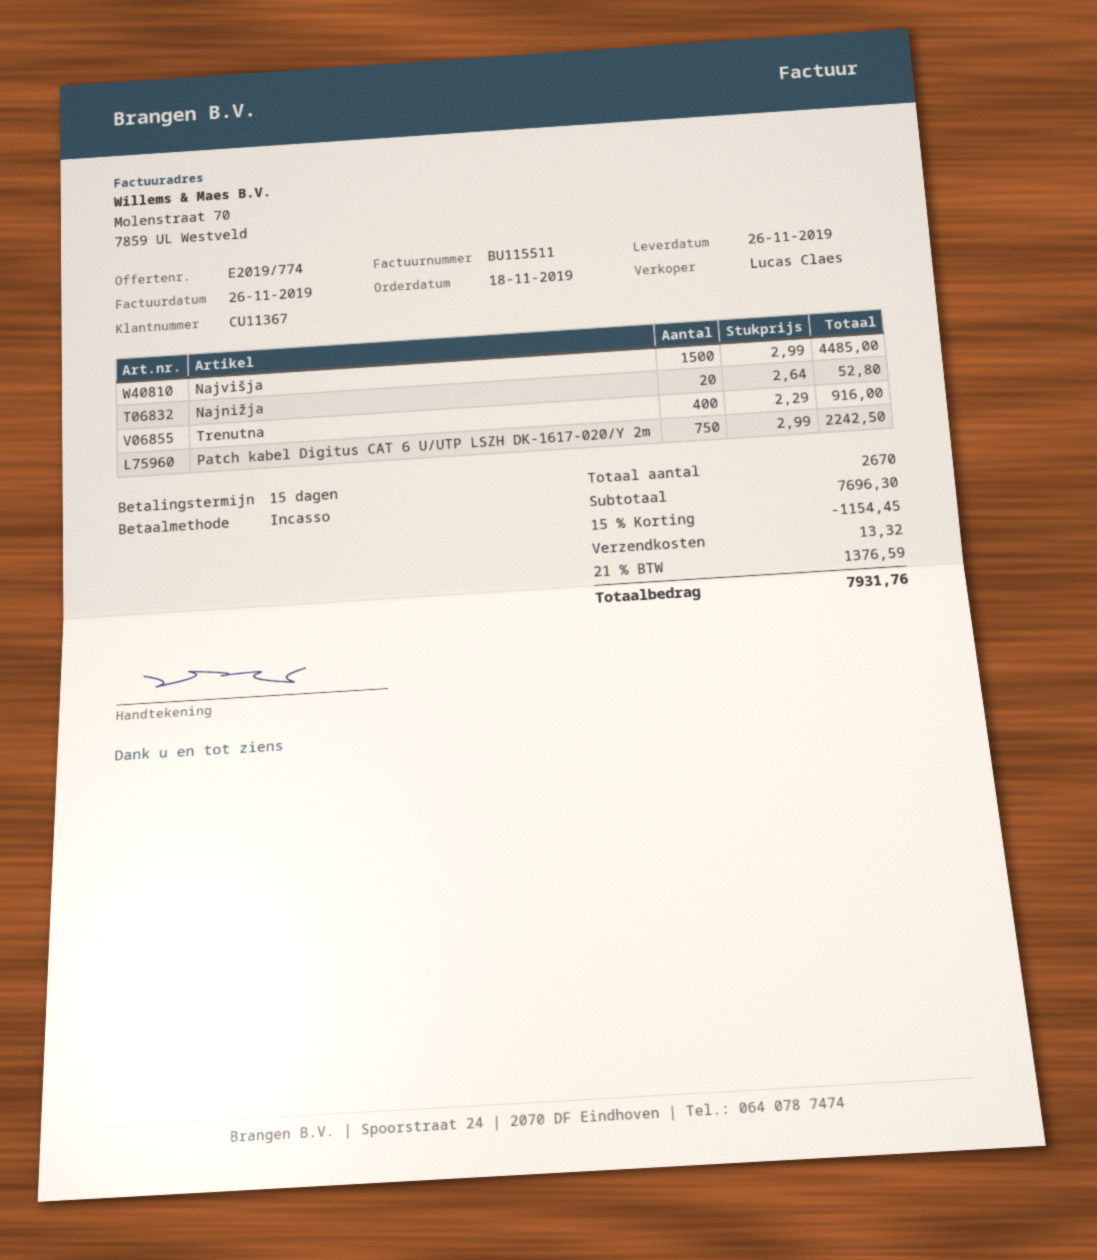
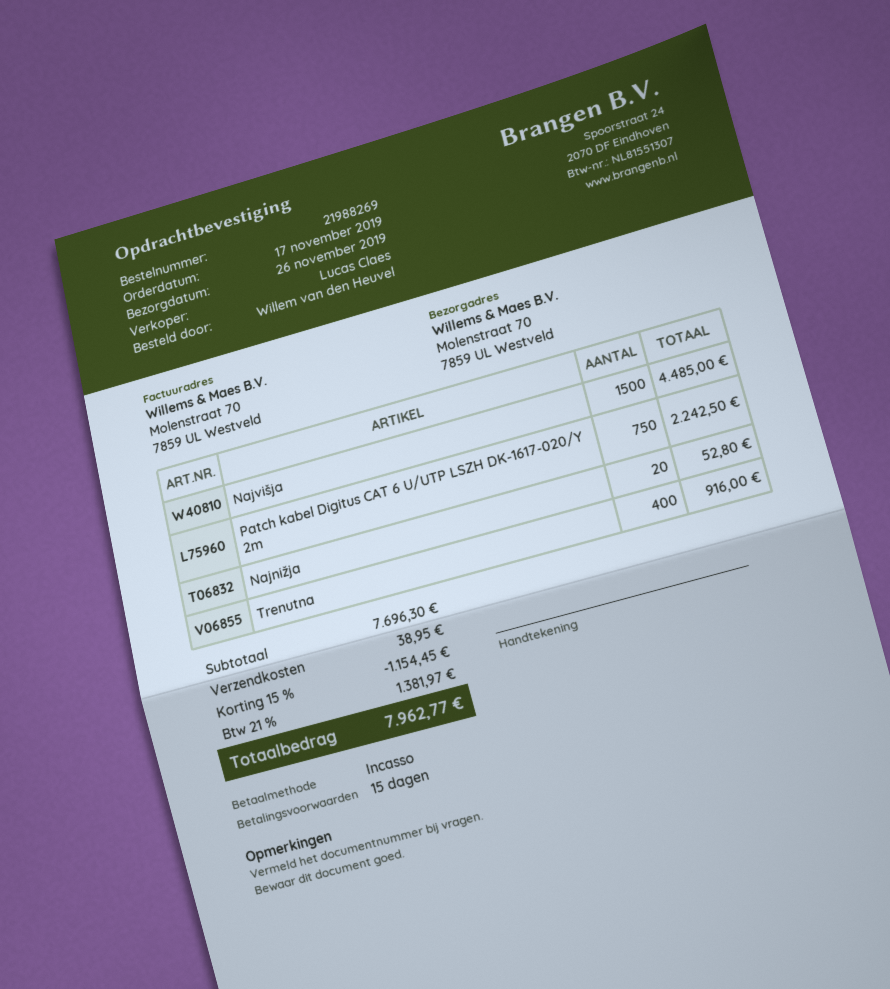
order date: 2019-11-18 -> 2019-11-17
shipping: 13.32 -> 38.95
tax: 21% = 1376.59 -> 21% = 1381.97
total: 7931.76 -> 7962.77

